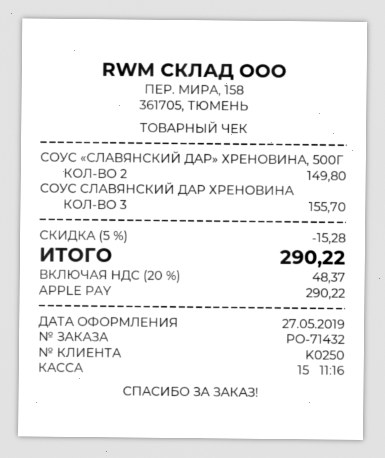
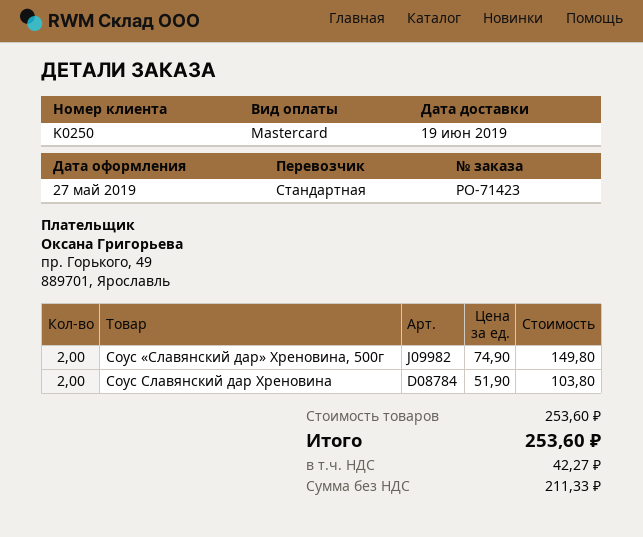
order number: PO-71432 -> PO-71423
payment method: Apple Pay -> Mastercard
СОУС СЛАВЯНСКИЙ ДАР ХРЕНОВИНА: 3 for 155.70 -> 2 for 103.80
discount: 5% = 15.28 -> none
tax: 48.37 -> 42.27
total: 290.22 -> 253.60

